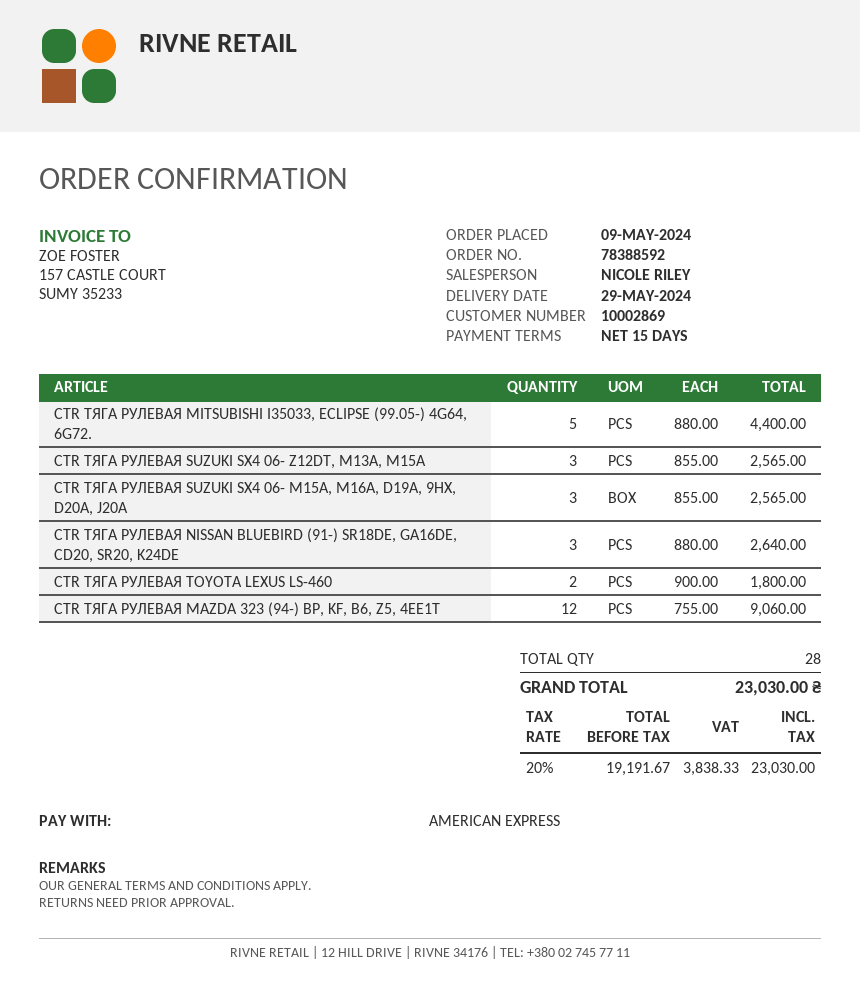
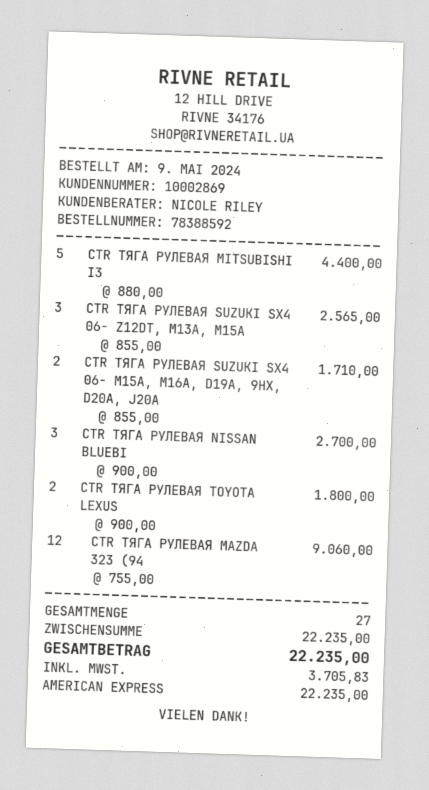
CTR ТЯГА РУЛЕВАЯ SUZUKI SX4 06- M15A, M16A, D19A, 9HX, D20A, J20A: 3 x 855.00 = 2565.00 -> 2 x 855.00 = 1710.00
CTR ТЯГА РУЛЕВАЯ NISSAN BLUEBIRD (91-) SR18DE, GA16DE, CD20, SR20, K24DE: 3 x 880.00 = 2640.00 -> 3 x 900.00 = 2700.00
total quantity: 28 -> 27
tax: 3838.33 -> 3705.83
total: 23030.00 -> 22235.00

